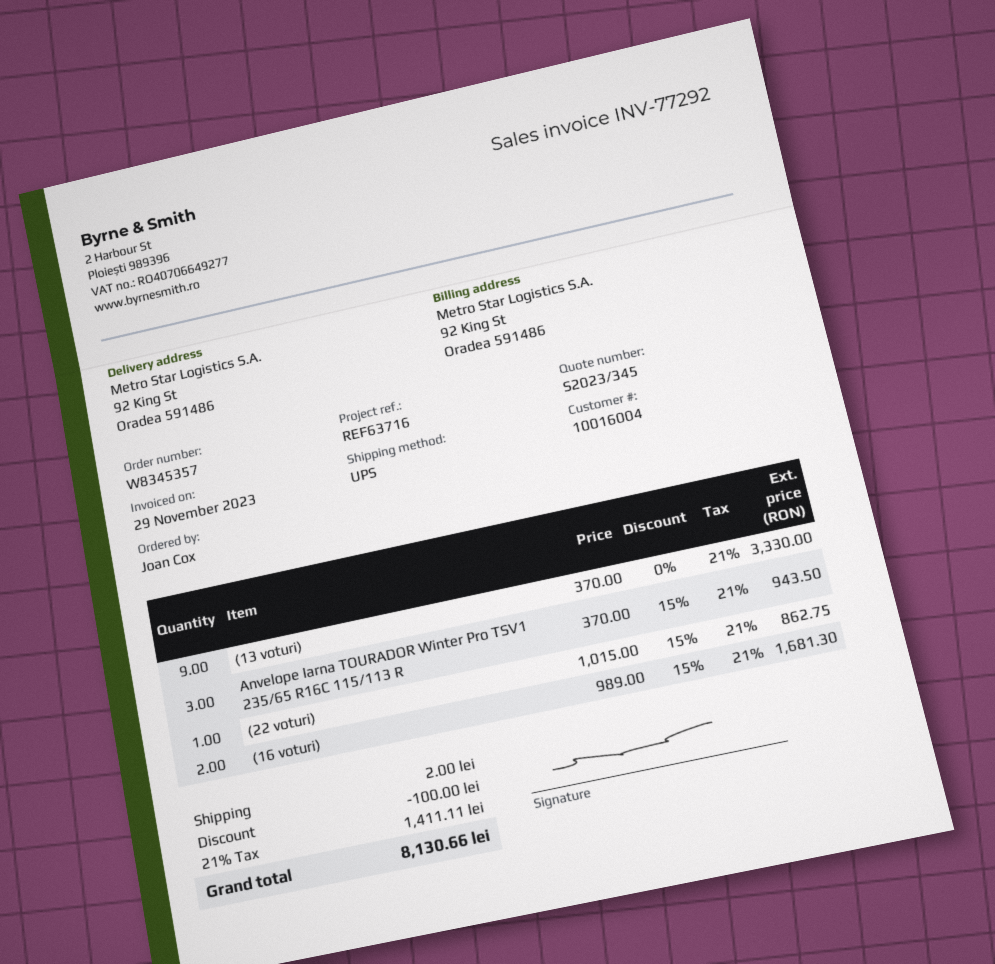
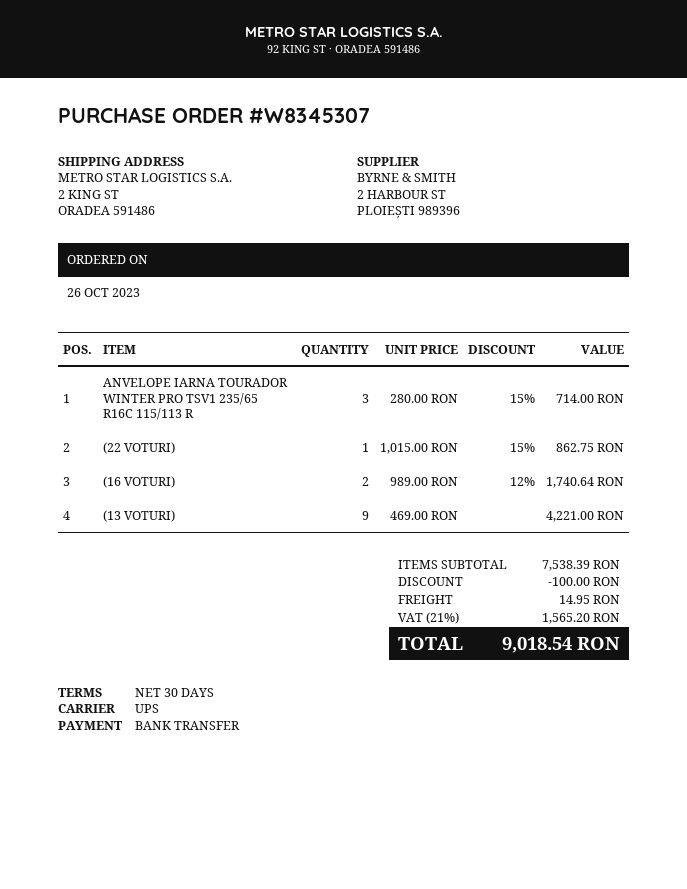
order number: W8345357 -> W8345307
ship to: 92 King St, Oradea 591486 -> 2 KING ST, ORADEA 591486
(13 voturi): 9 x 370.00 = 3330.00 -> 9 x 469.00 = 4221.00
Anvelope Iarna TOURADOR Winter Pro TSV1 235/65 R16C 115/113 R: 3 x 370.00 - 15% = 943.50 -> 3 x 280.00 - 15% = 714.00
(16 voturi): 2 x 989.00 - 15% = 1681.30 -> 2 x 989.00 - 12% = 1740.64
shipping: 2.00 -> 14.95
tax: 21% = 1411.11 -> 21% = 1565.20
total: 8130.66 -> 9018.54

